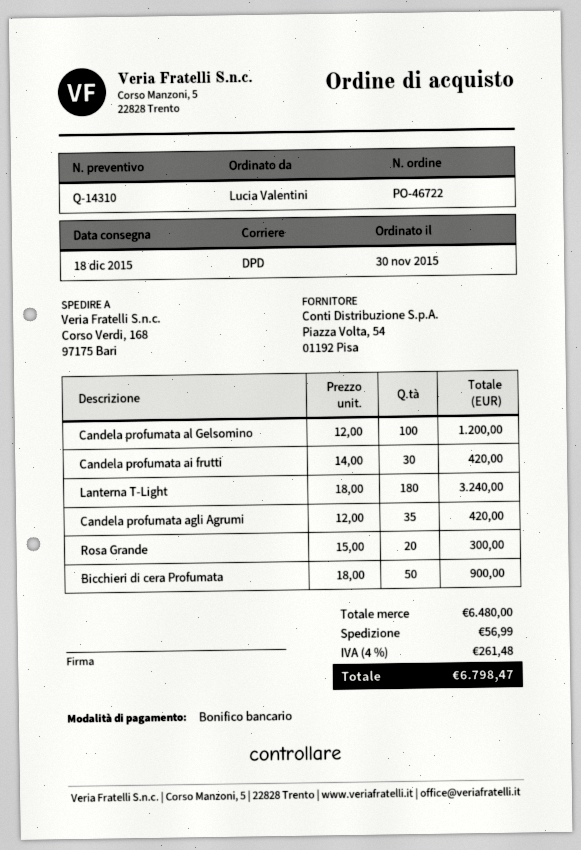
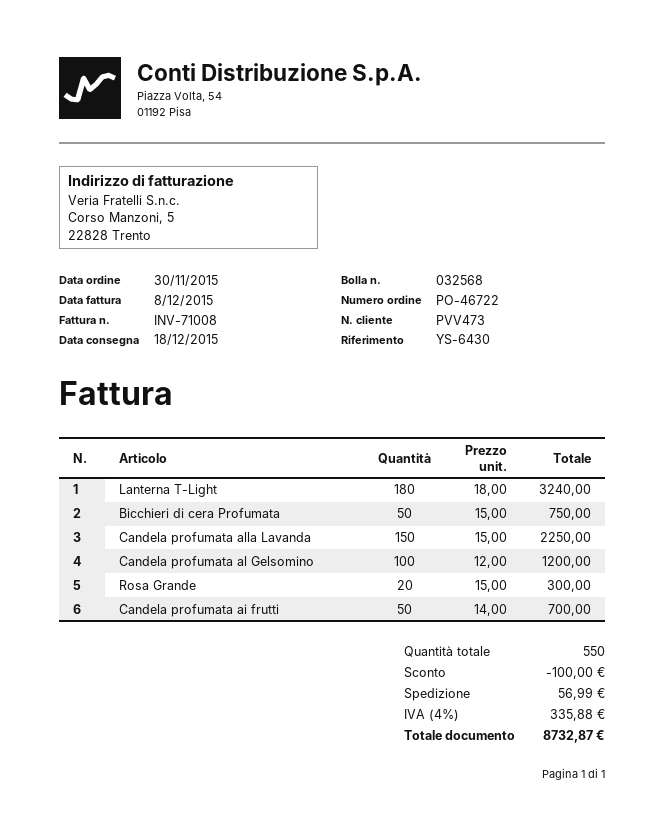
Candela profumata ai frutti: 30 x 14.00 = 420.00 -> 50 x 14.00 = 700.00
Candela profumata agli Agrumi: 35 x 12.00 = 420.00 -> none
Bicchieri di cera Profumata: 50 x 18.00 = 900.00 -> 50 x 15.00 = 750.00
Candela profumata alla Lavanda: none -> 150 x 15.00 = 2250.00
discount: none -> 100.00
tax: 4% = 261.48 -> 4% = 335.88
total: 6798.47 -> 8732.87

